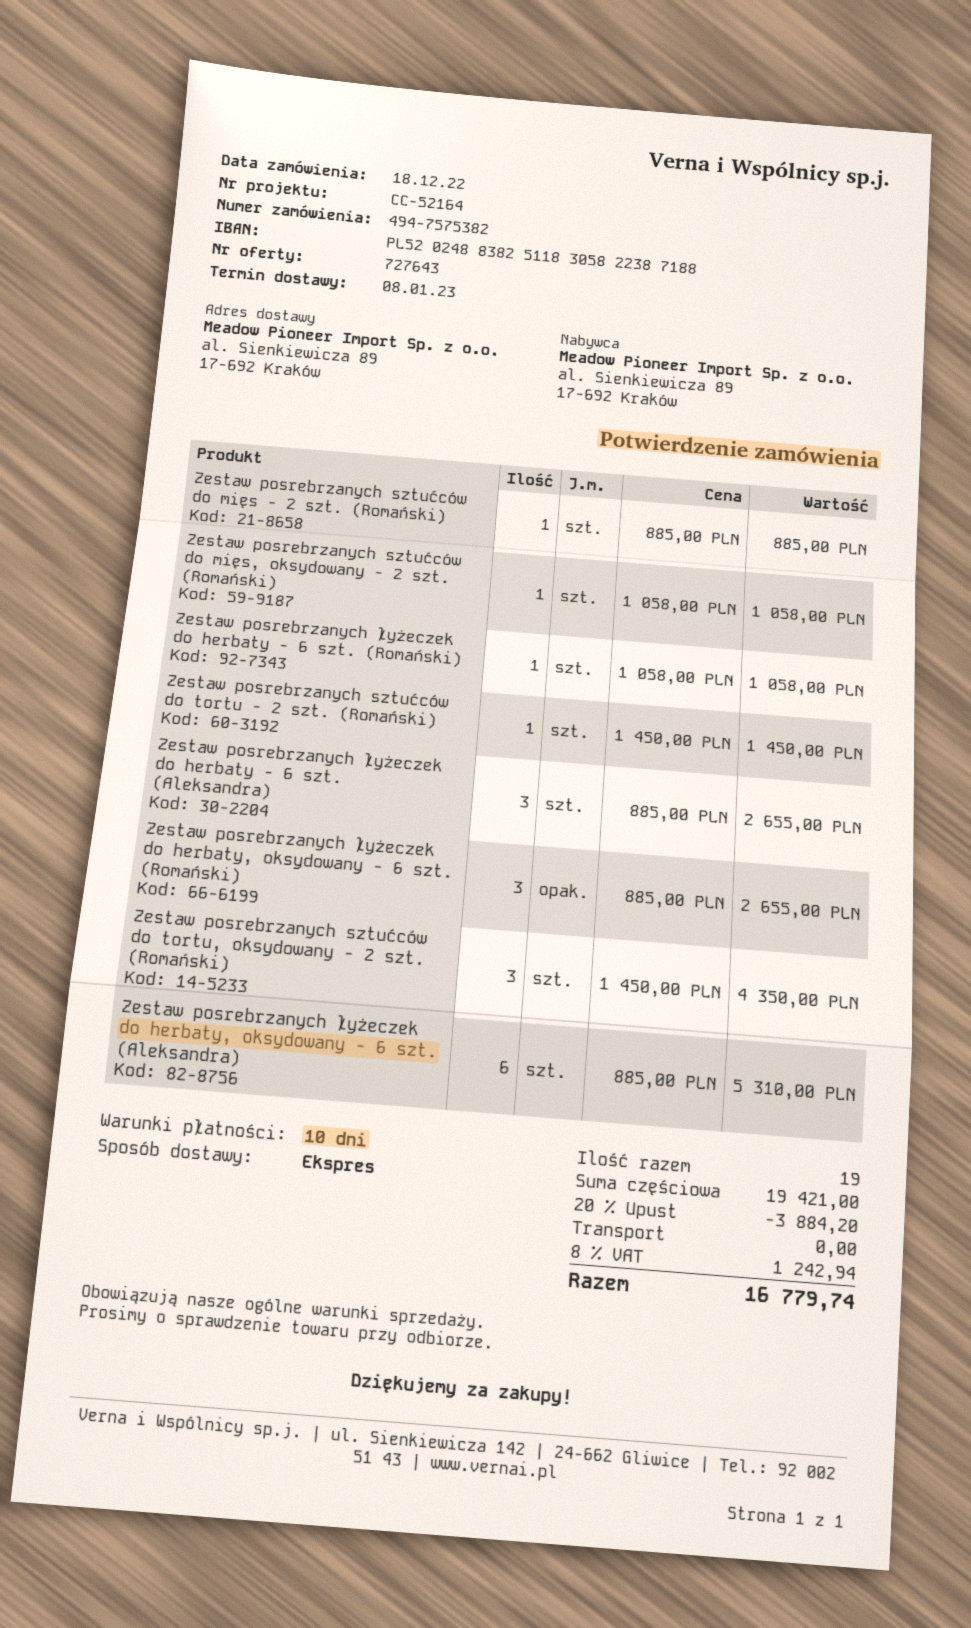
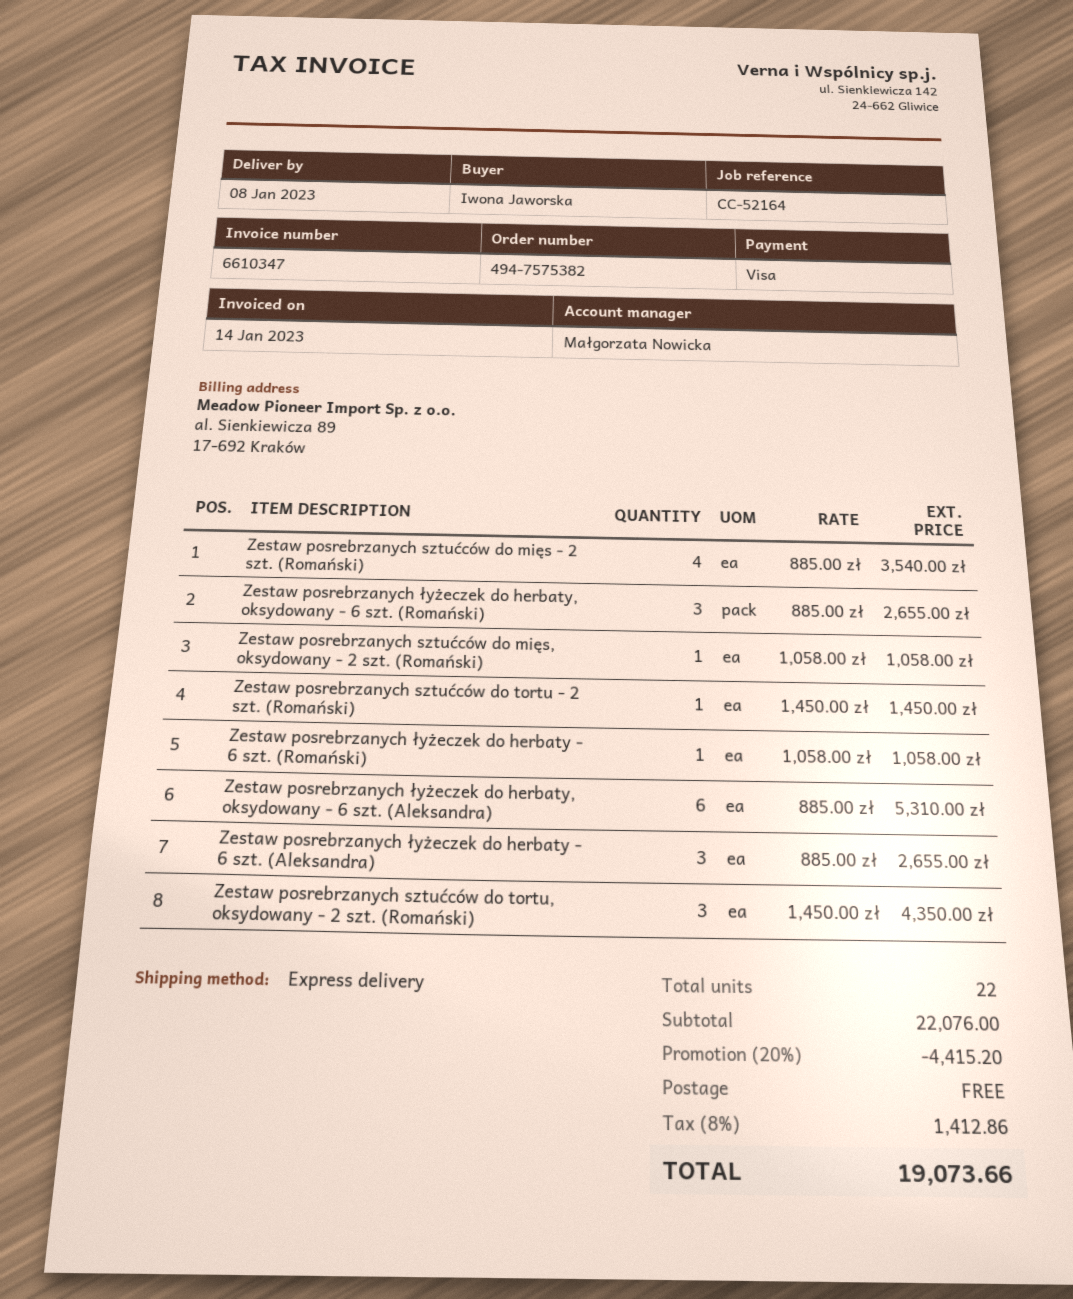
Zestaw posrebrzanych sztućców do mięs - 2 szt. (Romański): 1 x 885.00 = 885.00 -> 4 x 885.00 = 3540.00
total quantity: 19 -> 22
subtotal: 19421.00 -> 22076.00
discount: 20% = 3884.20 -> 20% = 4415.20
tax: 8% = 1242.94 -> 8% = 1412.86
total: 16779.74 -> 19073.66

